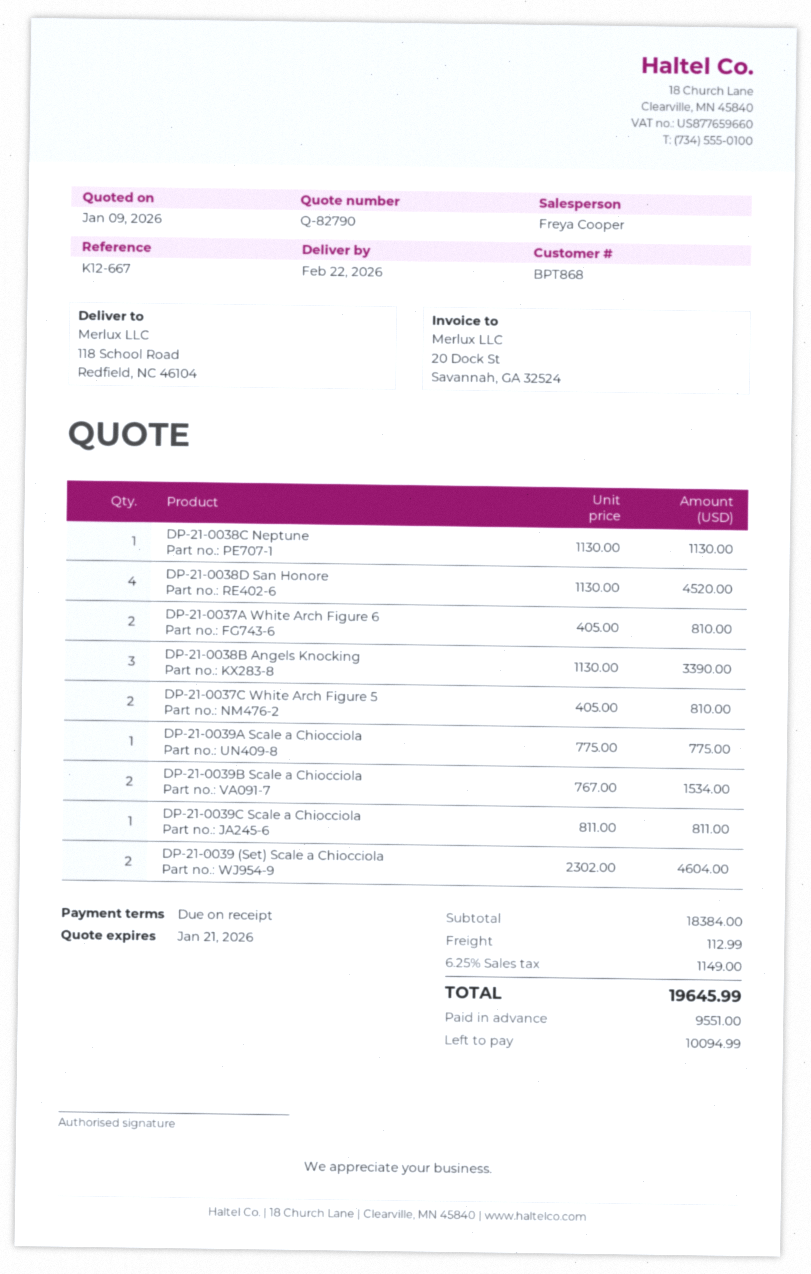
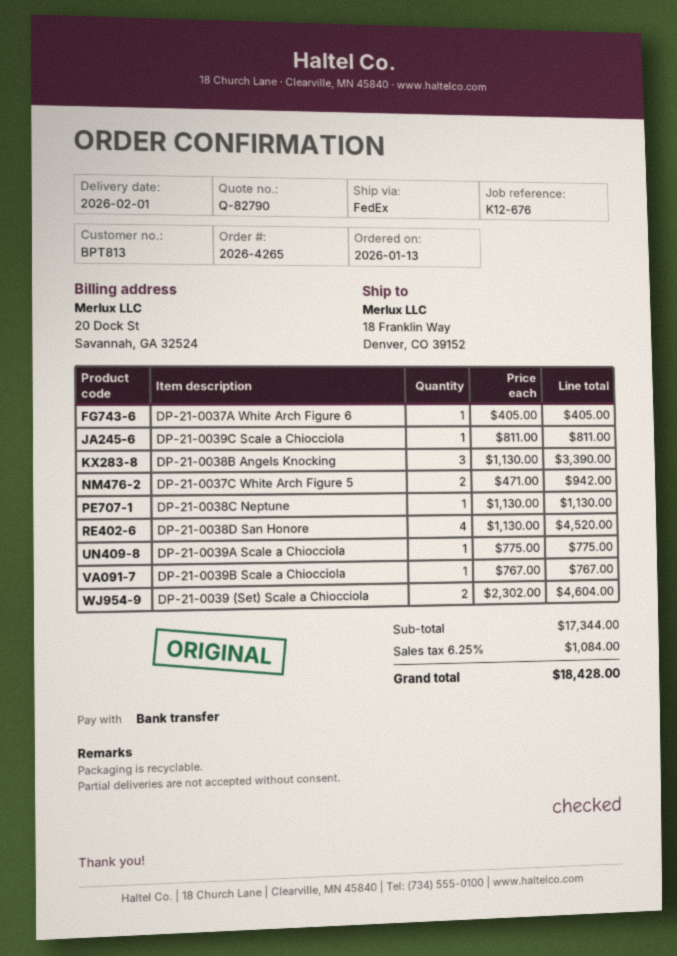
delivery date: 2026-02-22 -> 2026-02-01
customer number: BPT868 -> BPT813
reference: K12-667 -> K12-676
ship to: 118 School Road, Redfield, NC 46104 -> 18 Franklin Way, Denver, CO 39152
DP-21-0037A White Arch Figure 6: 2 x 405.00 = 810.00 -> 1 x 405.00 = 405.00
DP-21-0037C White Arch Figure 5: 2 x 405.00 = 810.00 -> 2 x 471.00 = 942.00
DP-21-0039B Scale a Chiocciola: 2 x 767.00 = 1534.00 -> 1 x 767.00 = 767.00
subtotal: 18384.00 -> 17344.00
shipping: 112.99 -> none
tax: 6.25% = 1149.00 -> 6.25% = 1084.00
total: 19645.99 -> 18428.00

